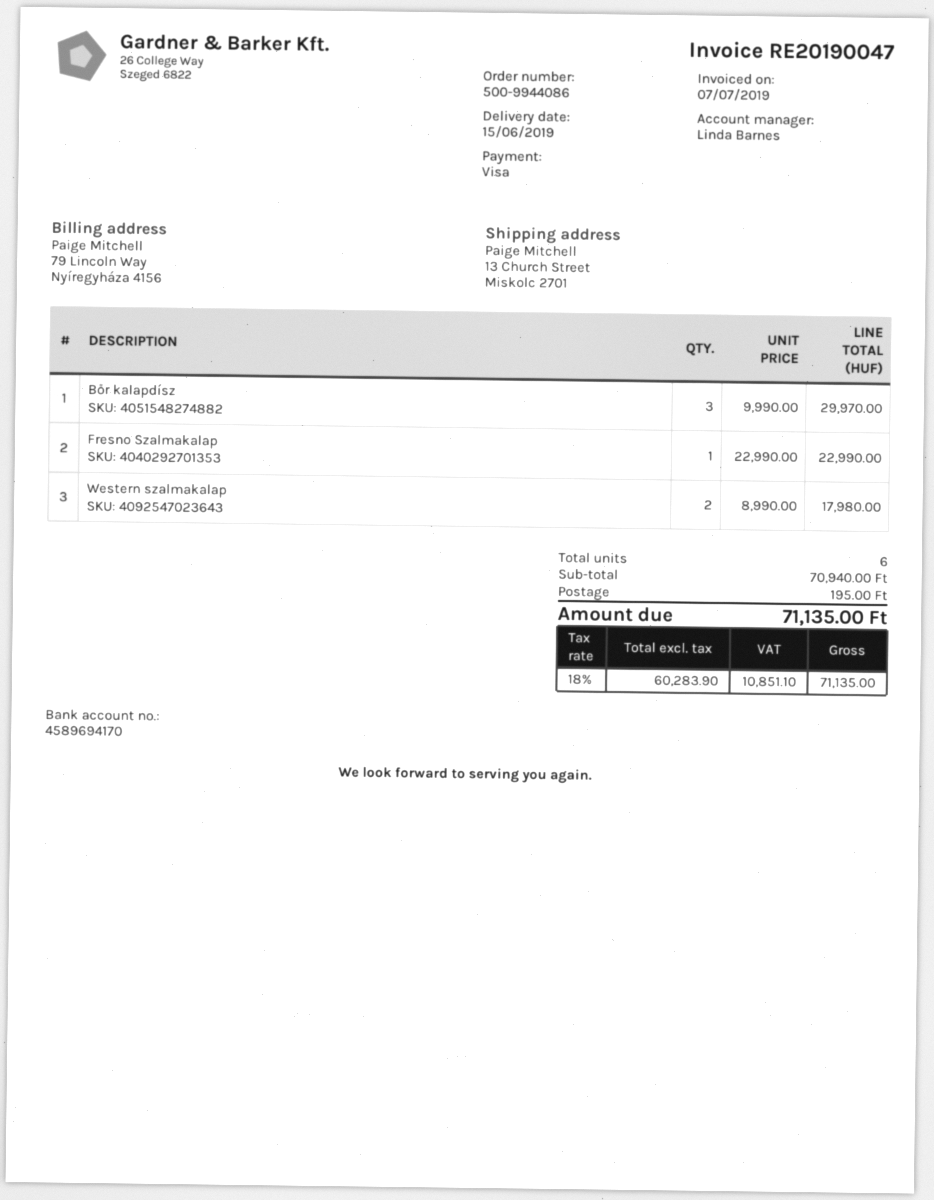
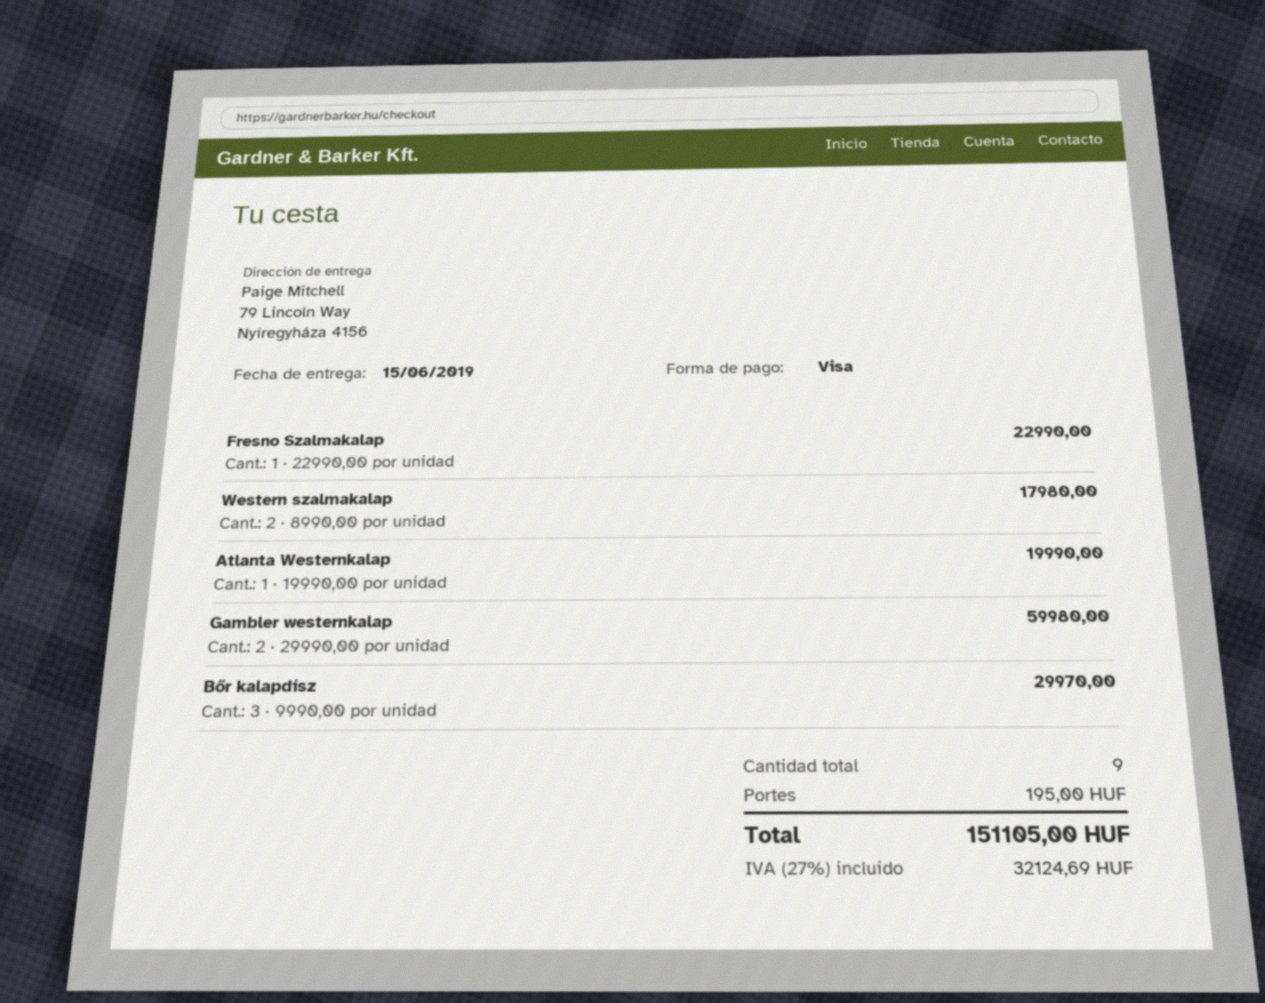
ship to: 13 Church Street, Miskolc 2701 -> 79 Lincoln Way, Nyíregyháza 4156
Atlanta Westernkalap: none -> 1 x 19990.00 = 19990.00
Gambler westernkalap: none -> 2 x 29990.00 = 59980.00
total quantity: 6 -> 9
tax: 18% = 10851.10 -> 27% = 32124.69
total: 71135.00 -> 151105.00

